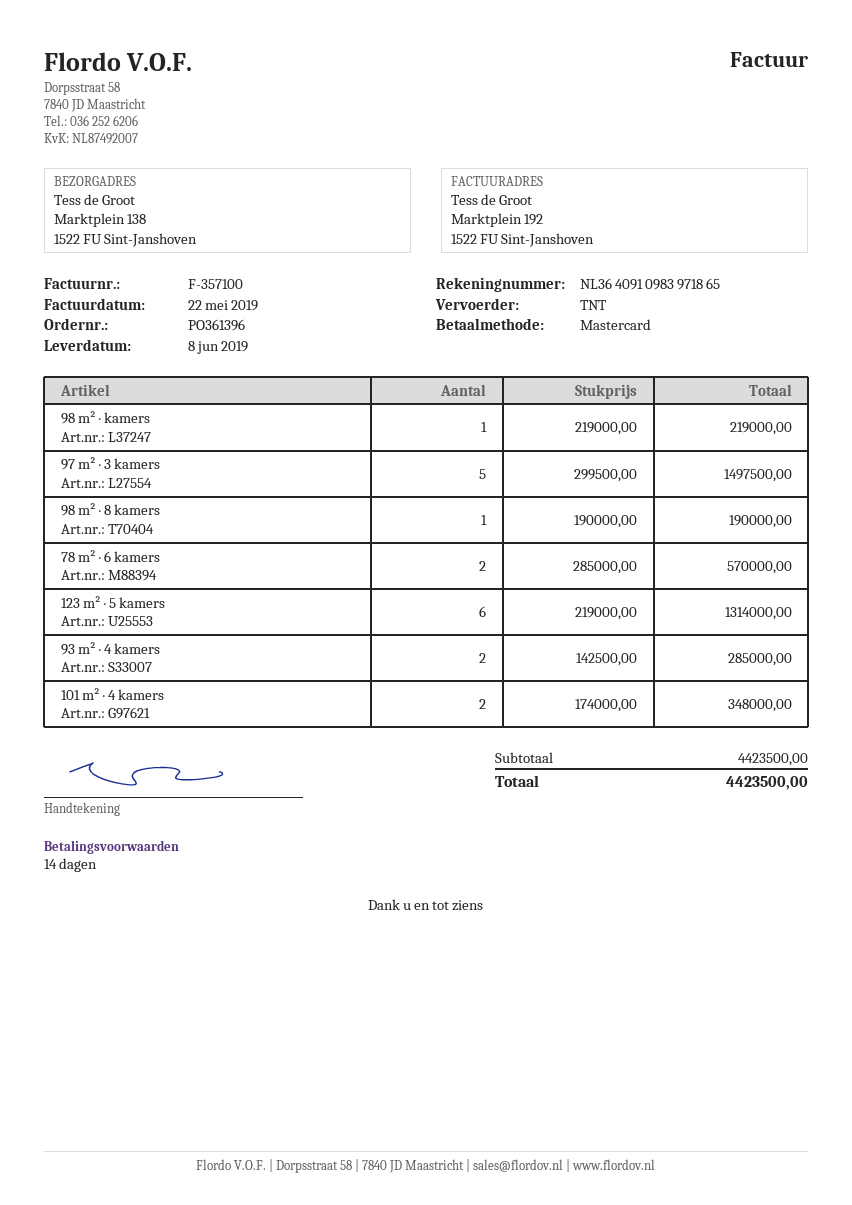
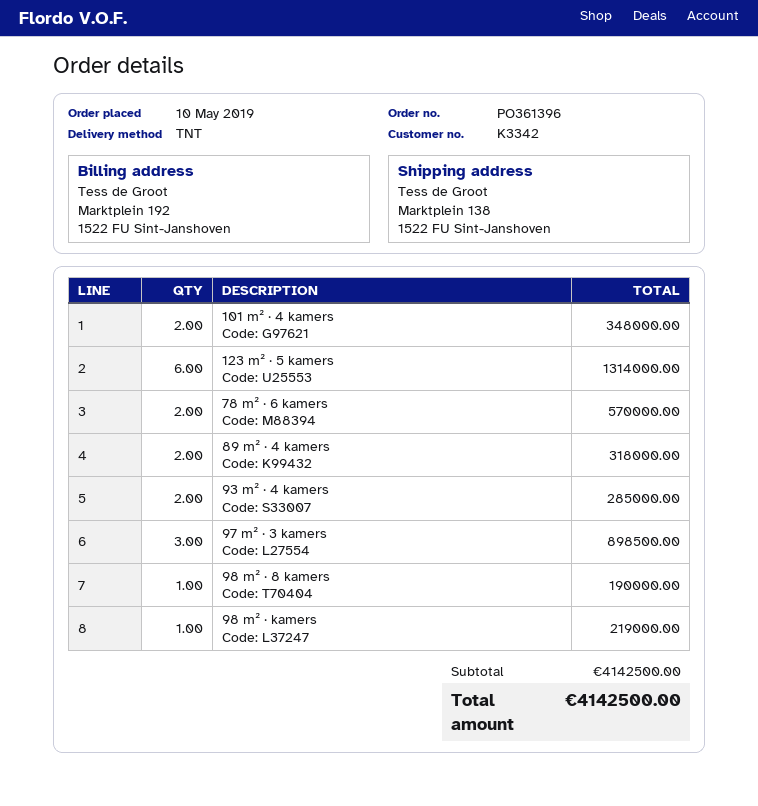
97 m² · 3 kamers: 5 for 1497500.00 -> 3 for 898500.00
89 m² · 4 kamers: none -> 2 for 318000.00
subtotal: 4423500.00 -> 4142500.00
total: 4423500.00 -> 4142500.00

